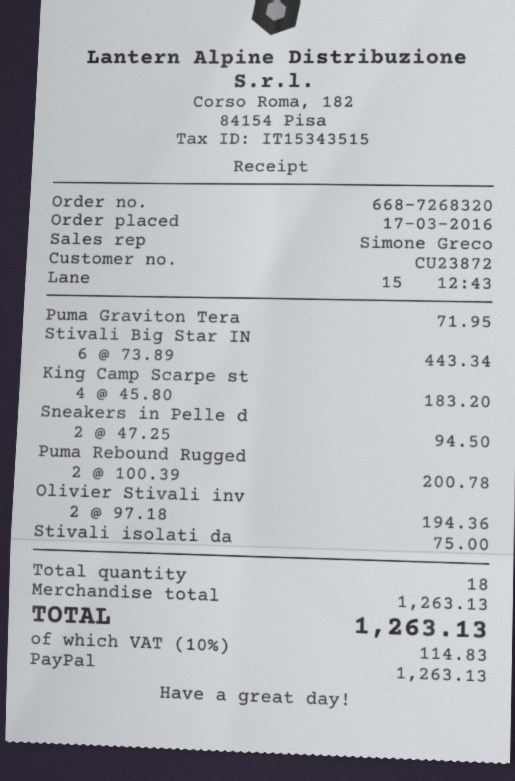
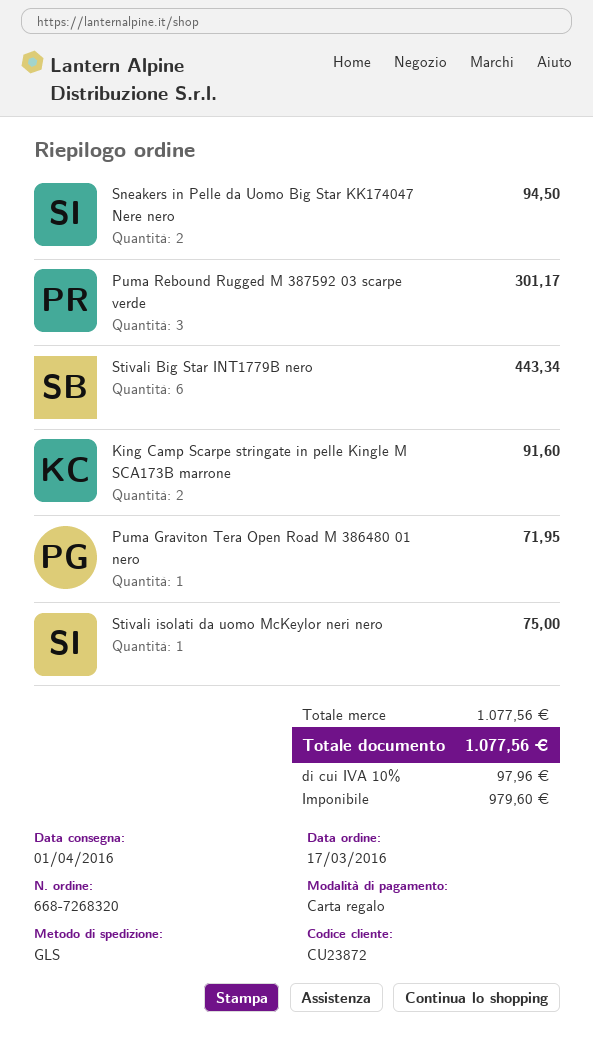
payment method: PayPal -> gift card
King Camp Scarpe st: 4 for 183.20 -> 2 for 91.60
Puma Rebound Rugged: 2 for 200.78 -> 3 for 301.17
Olivier Stivali inv: 2 for 194.36 -> none
subtotal: 1263.13 -> 1077.56
tax: 10% = 114.83 -> 10% = 97.96
total: 1263.13 -> 1077.56

